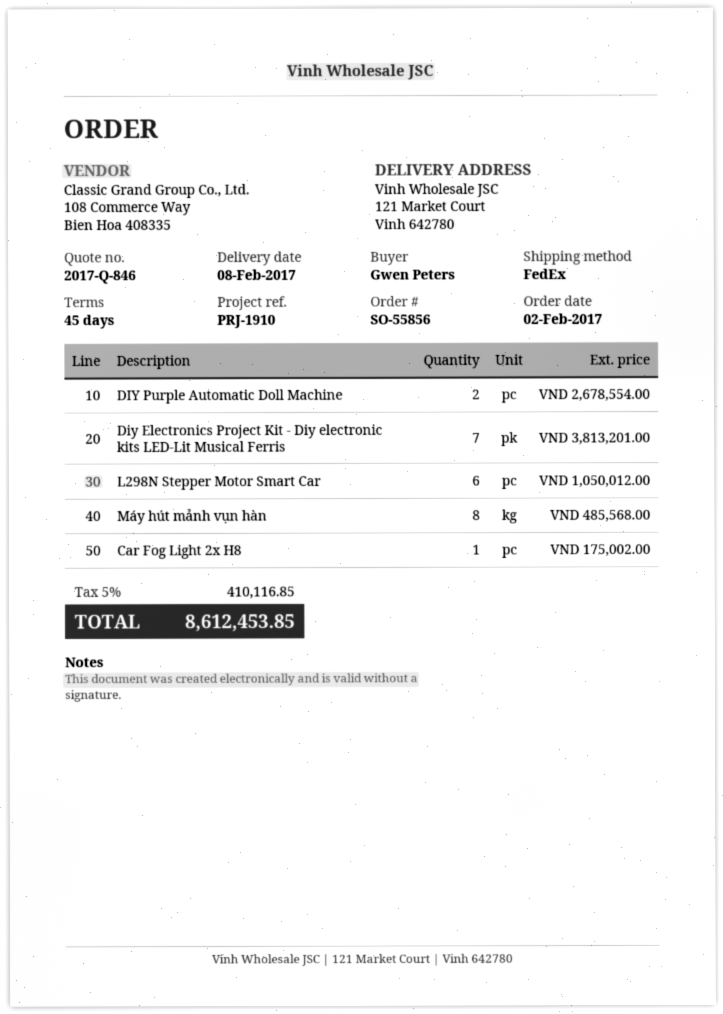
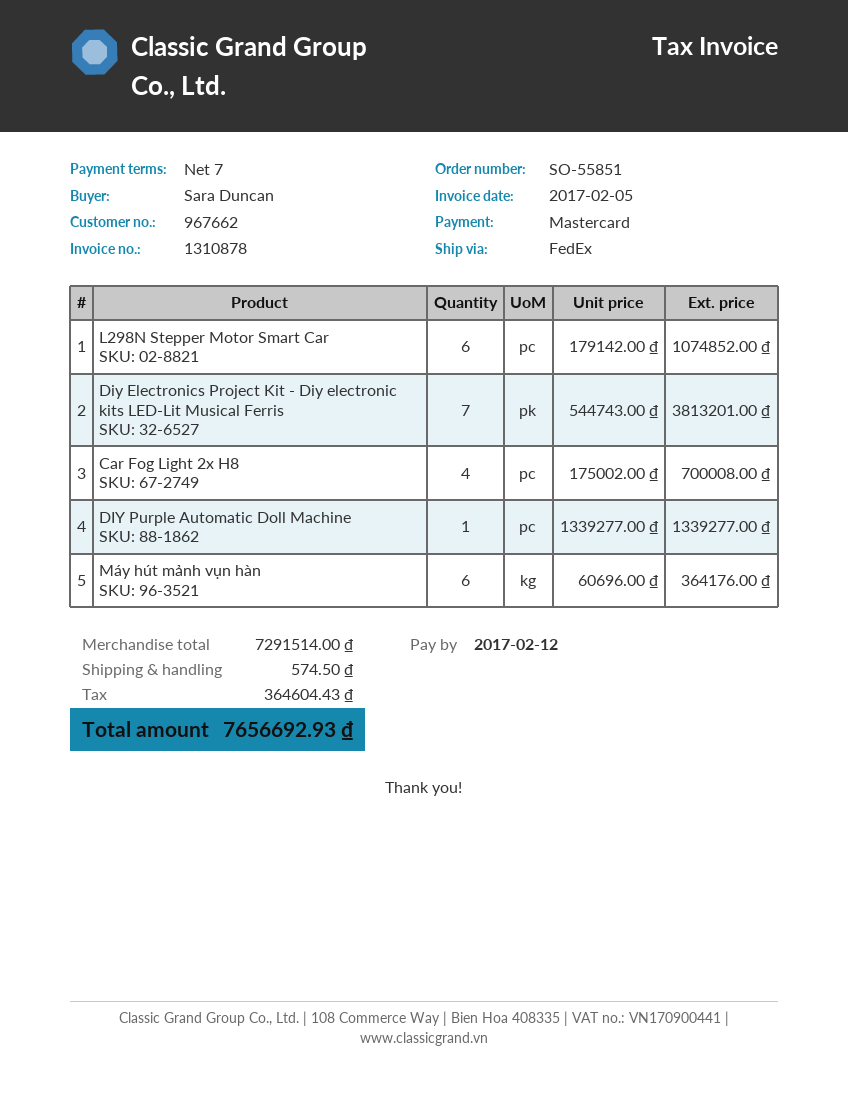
order number: SO-55856 -> SO-55851
payment terms: 45 days -> 7 days
ordered by: Gwen Peters -> Sara Duncan
DIY Purple Automatic Doll Machine: 2 for 2678554.00 -> 1 for 1339277.00
L298N Stepper Motor Smart Car: 6 for 1050012.00 -> 6 for 1074852.00
Máy hút mảnh vụn hàn: 8 for 485568.00 -> 6 for 364176.00
Car Fog Light 2x H8: 1 for 175002.00 -> 4 for 700008.00
shipping: none -> 574.50
tax: 410116.85 -> 364604.43
total: 8612453.85 -> 7656692.93

